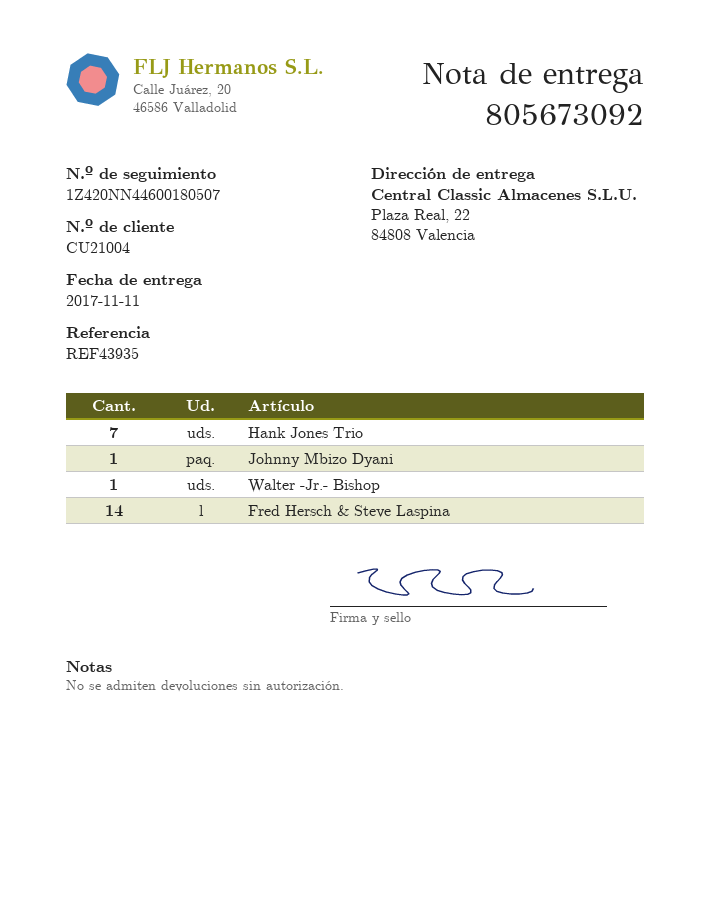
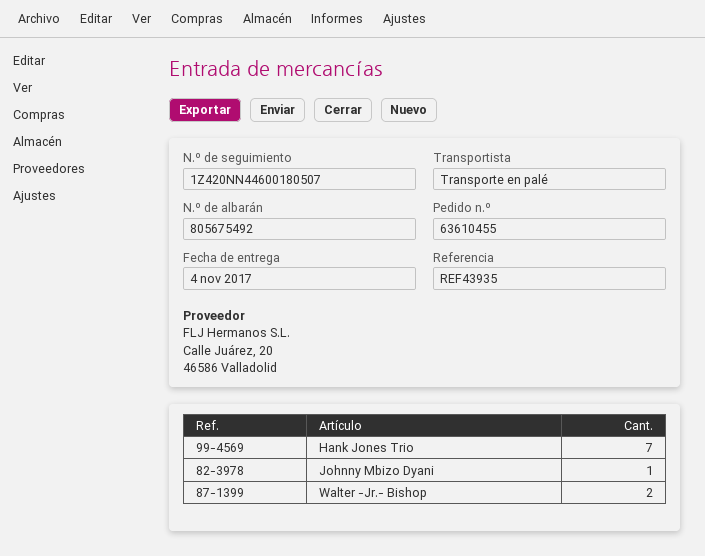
delivery note number: 805673092 -> 805675492
delivery date: 2017-11-11 -> 2017-11-04
Walter -Jr.- Bishop: 1 -> 2
Fred Hersch & Steve Laspina: 14 -> none

